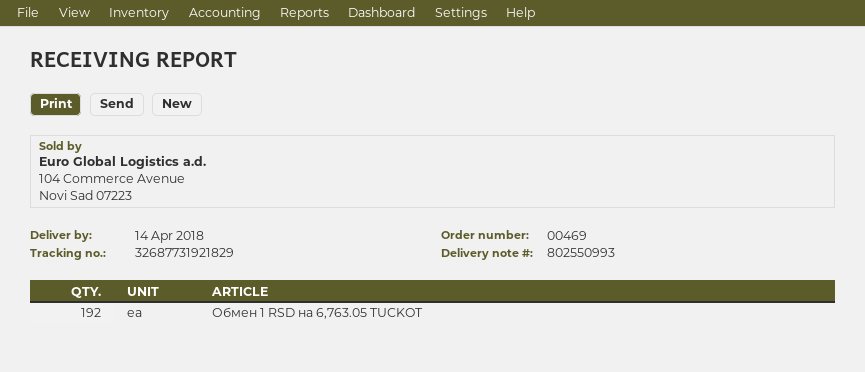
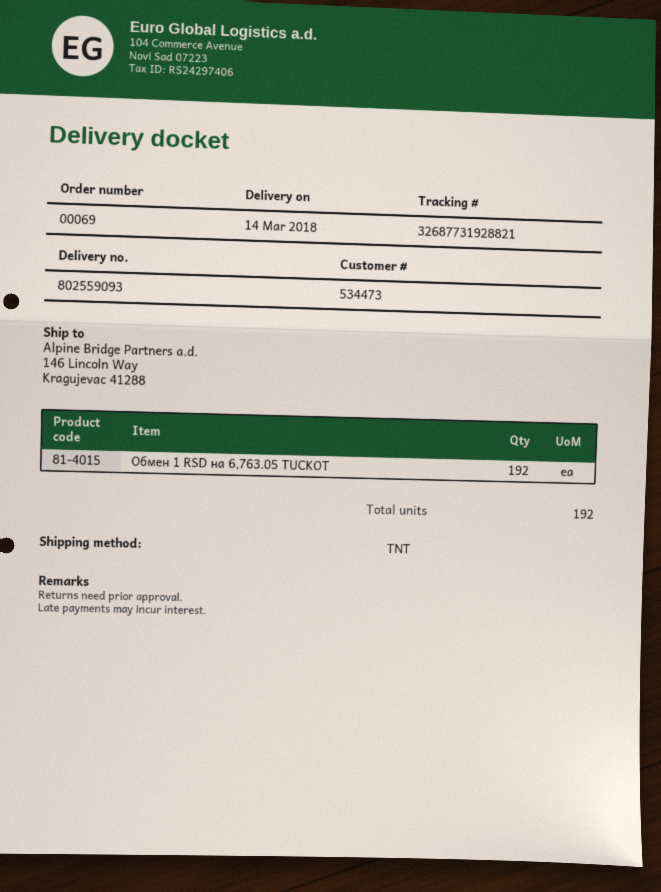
order number: 00469 -> 00069
delivery note number: 802550993 -> 802559093
delivery date: 2018-04-14 -> 2018-03-14
tracking number: 32687731921829 -> 32687731928821

